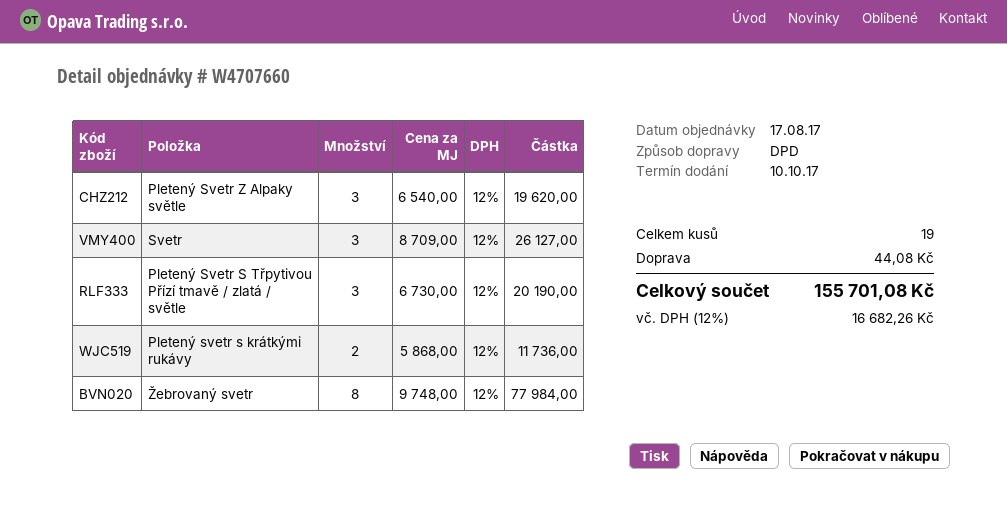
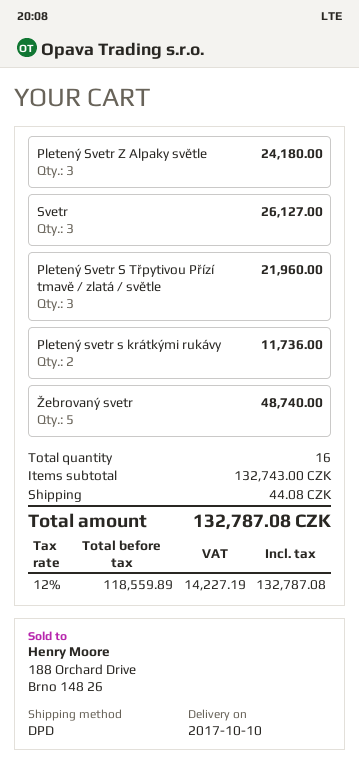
Pletený Svetr Z Alpaky světle: 3 for 19620.00 -> 3 for 24180.00
Pletený Svetr S Třpytivou Přízí tmavě / zlatá / světle: 3 for 20190.00 -> 3 for 21960.00
Žebrovaný svetr: 8 for 77984.00 -> 5 for 48740.00
total quantity: 19 -> 16
tax: 12% = 16682.26 -> 12% = 14227.19
total: 155701.08 -> 132787.08

